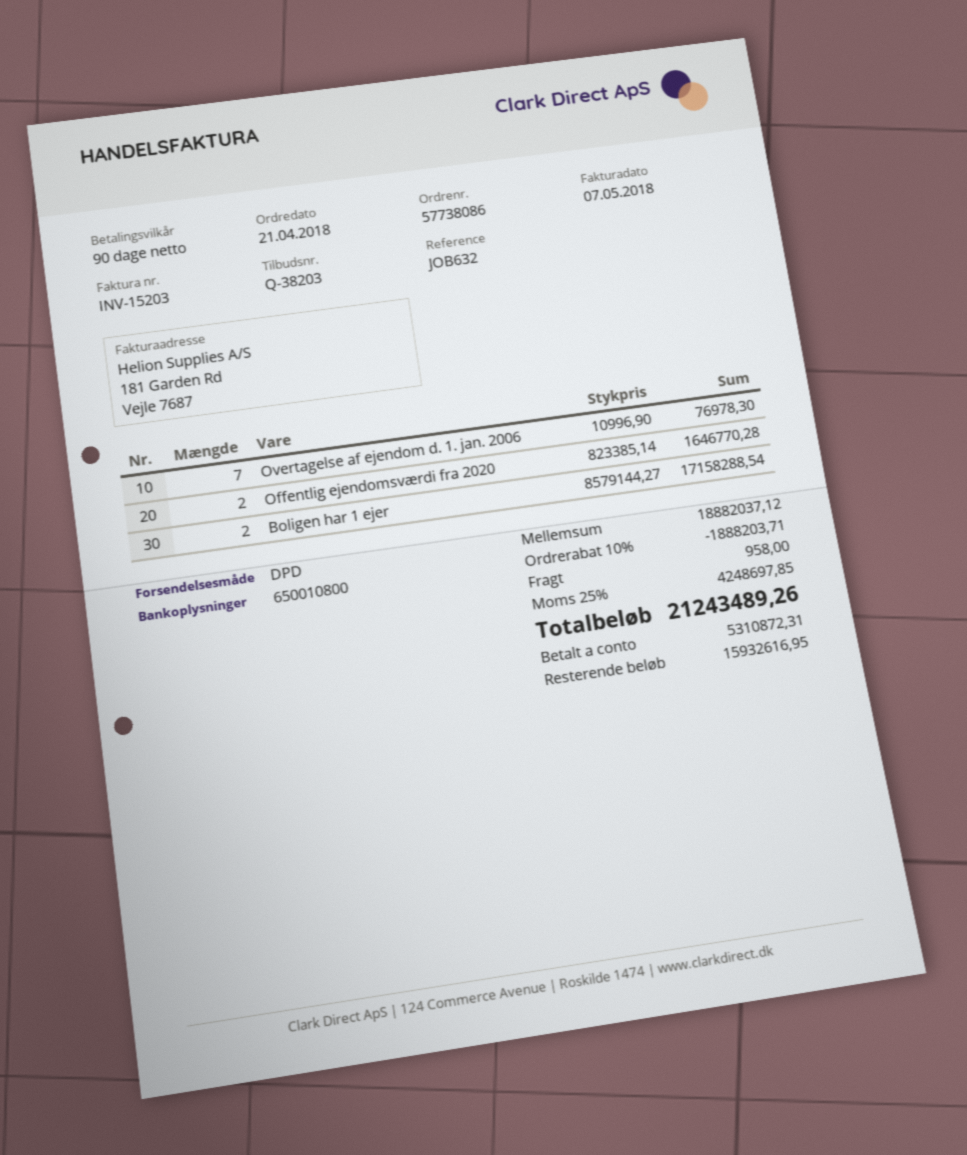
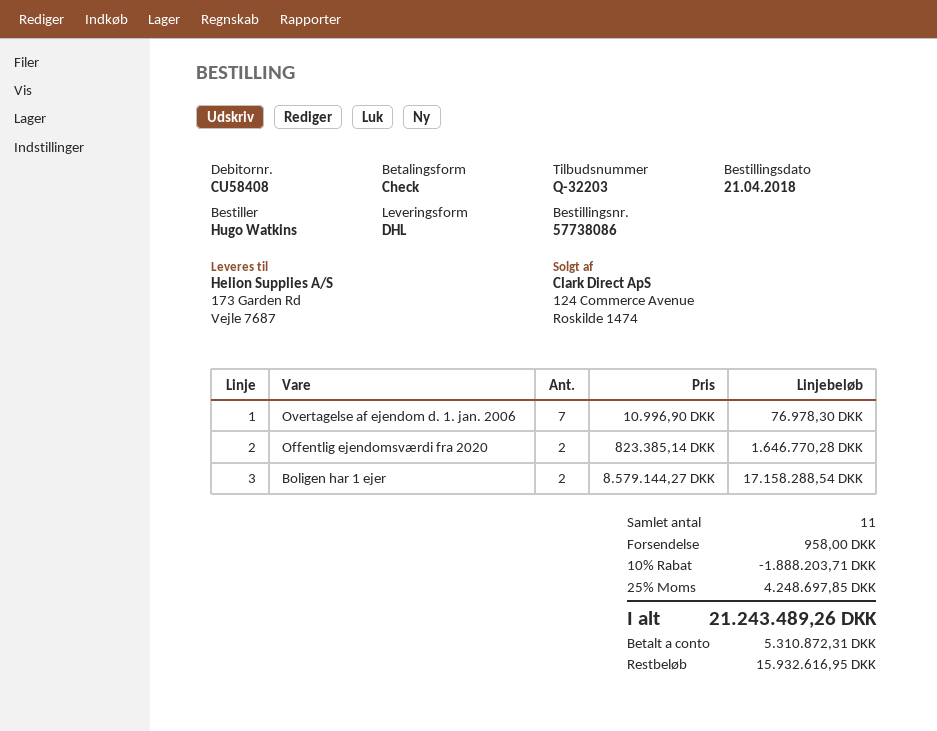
quote number: Q-38203 -> Q-32203
shipping method: DPD -> DHL

